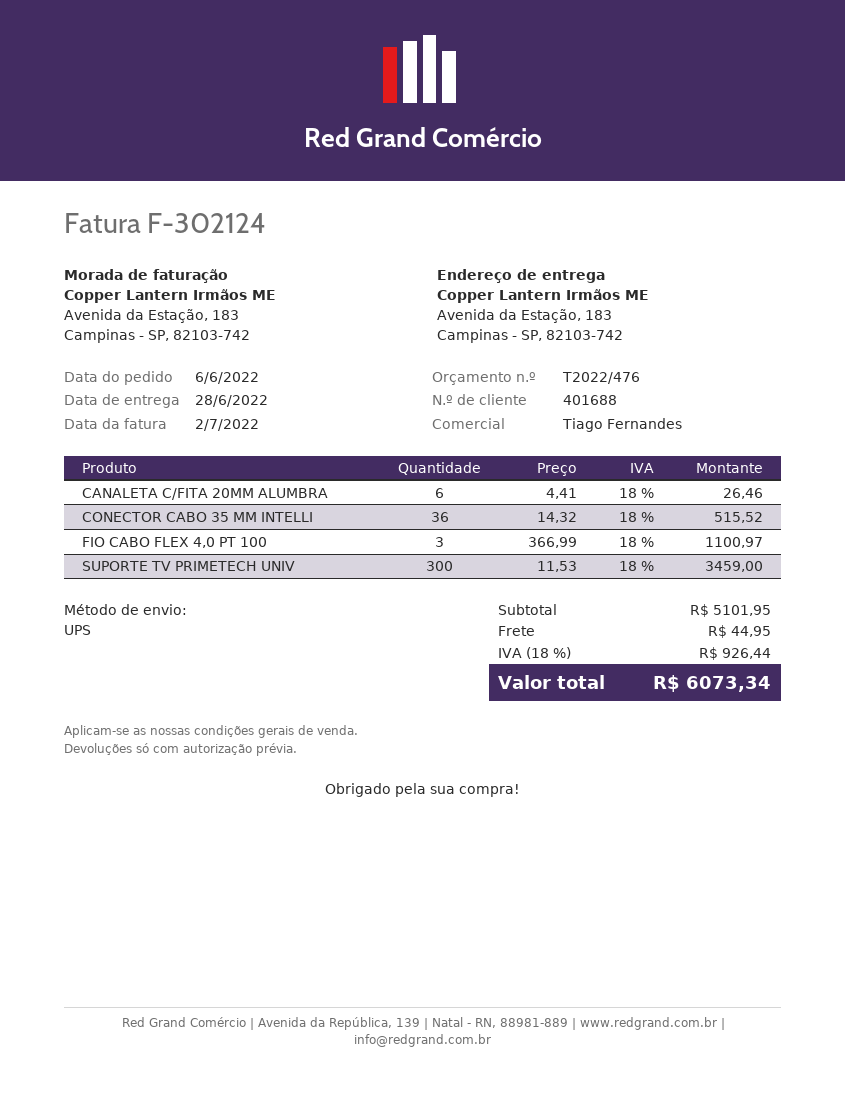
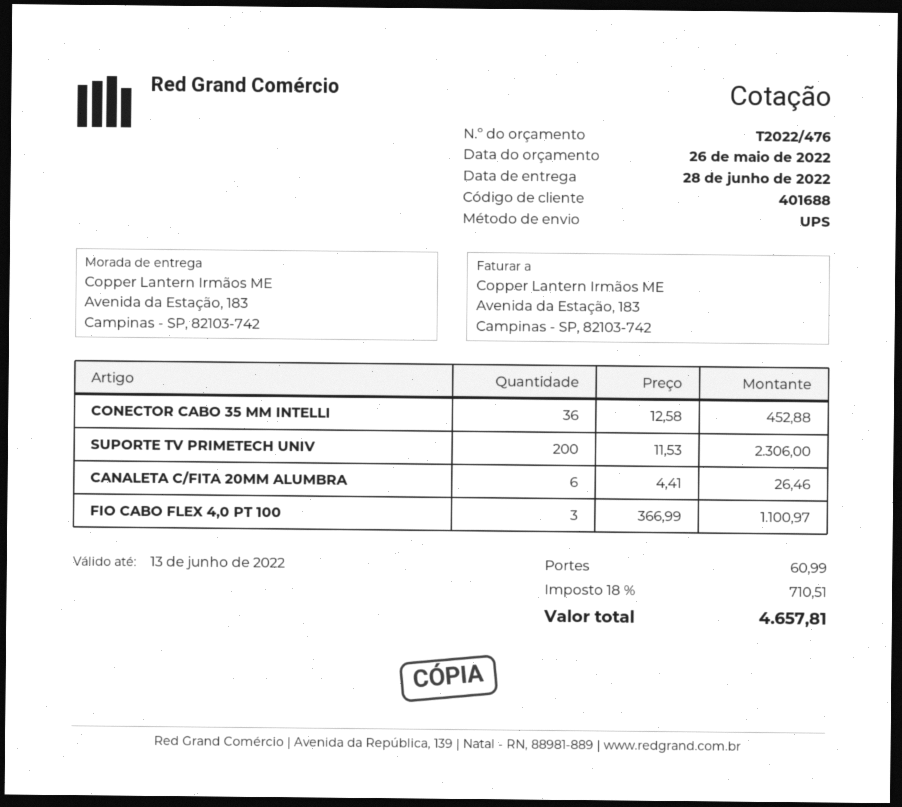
CONECTOR CABO 35 MM INTELLI: 36 x 14.32 = 515.52 -> 36 x 12.58 = 452.88
SUPORTE TV PRIMETECH UNIV: 300 x 11.53 = 3459.00 -> 200 x 11.53 = 2306.00
shipping: 44.95 -> 60.99
tax: 18% = 926.44 -> 18% = 710.51
total: 6073.34 -> 4657.81

